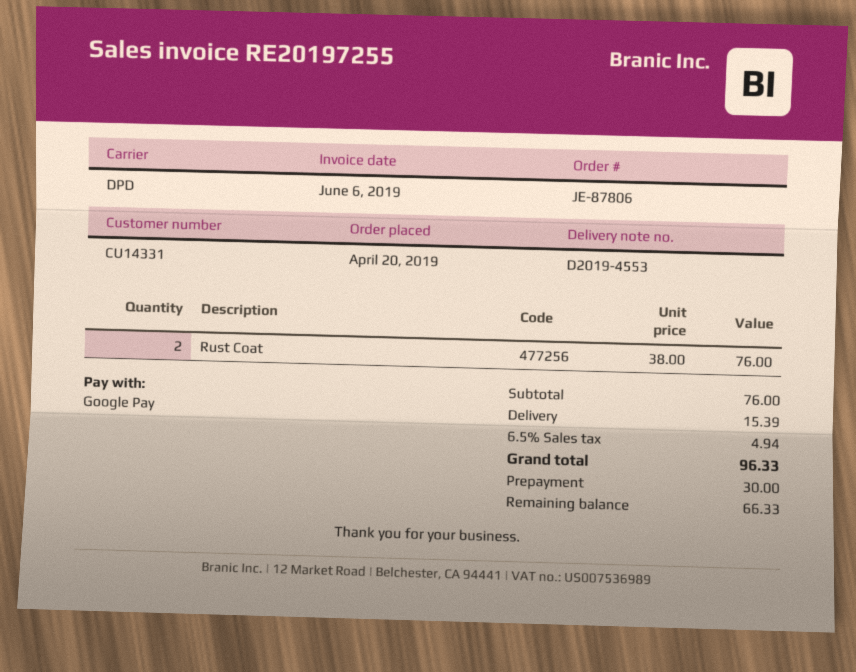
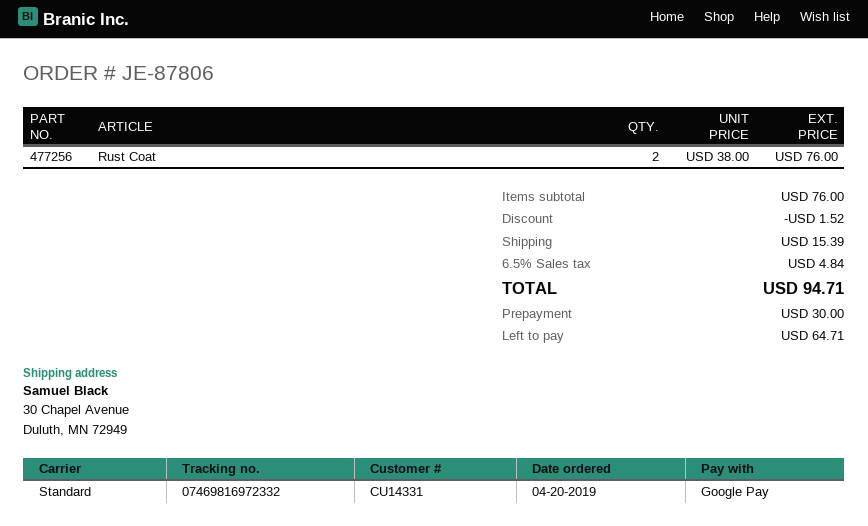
shipping method: DPD -> standard
discount: none -> 1.52
tax: 6.5% = 4.94 -> 6.5% = 4.84
total: 96.33 -> 94.71
balance: 66.33 -> 64.71

